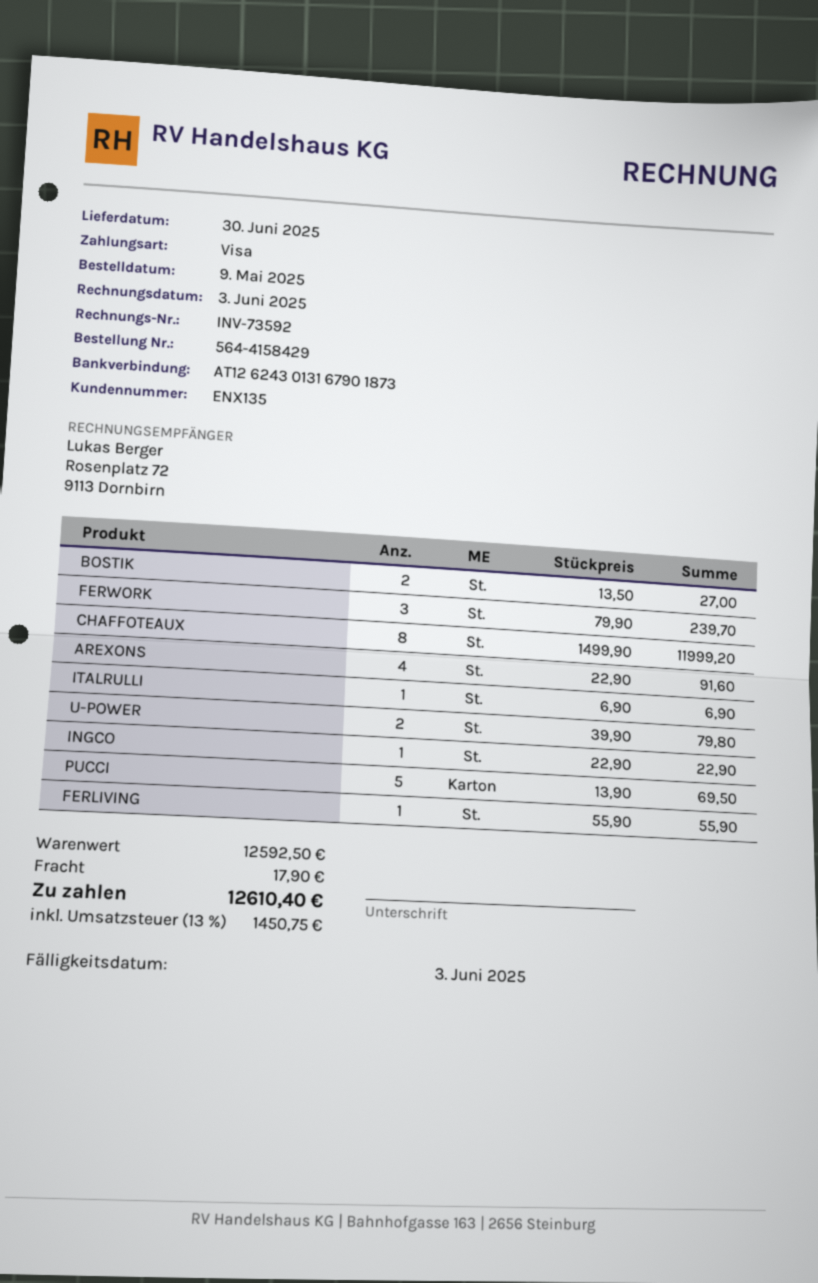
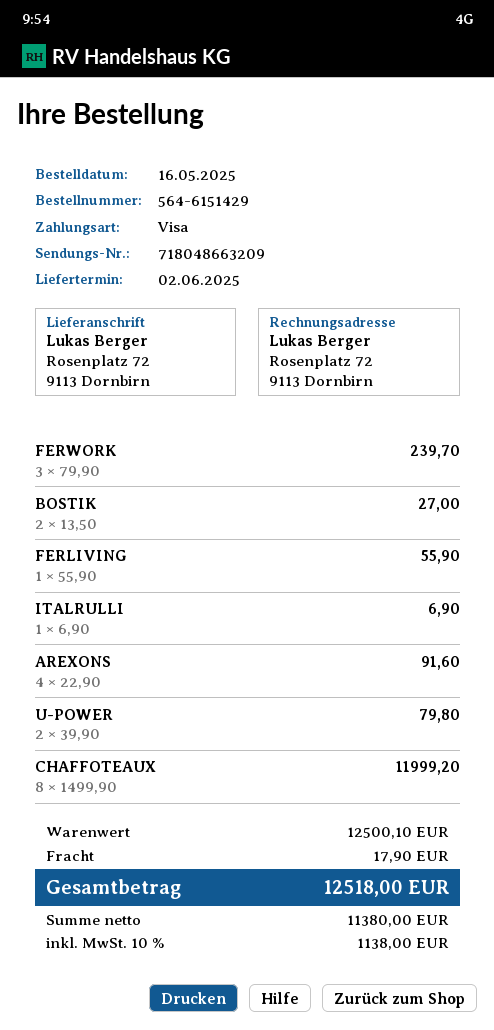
order number: 564-4158429 -> 564-6151429
order date: 2025-05-09 -> 2025-05-16
delivery date: 2025-06-30 -> 2025-06-02
INGCO: 1 x 22.90 = 22.90 -> none
PUCCI: 5 x 13.90 = 69.50 -> none
subtotal: 12592.50 -> 12500.10
tax: 13% = 1450.75 -> 10% = 1138.00
total: 12610.40 -> 12518.00

